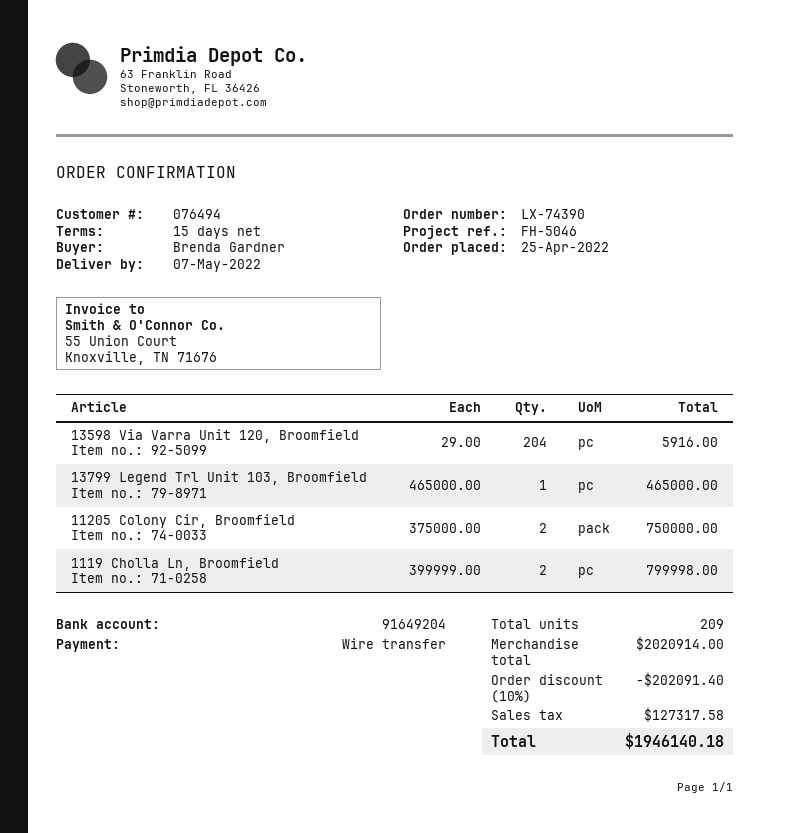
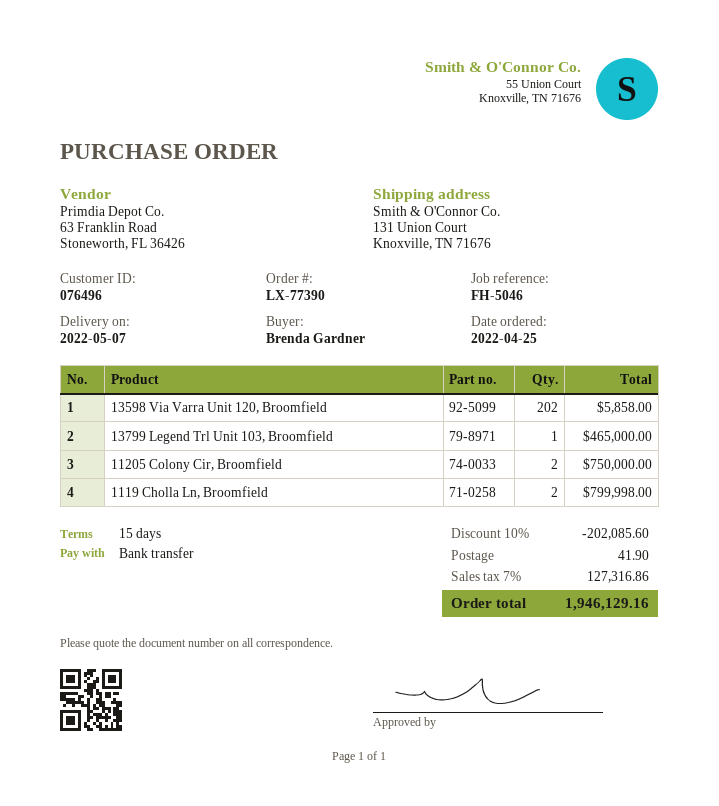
order number: LX-74390 -> LX-77390
customer number: 076494 -> 076496
13598 Via Varra Unit 120, Broomfield: 204 for 5916.00 -> 202 for 5858.00
discount: 10% = 202091.40 -> 10% = 202085.60
shipping: none -> 41.90
tax: 127317.58 -> 127316.86
total: 1946140.18 -> 1946129.16

